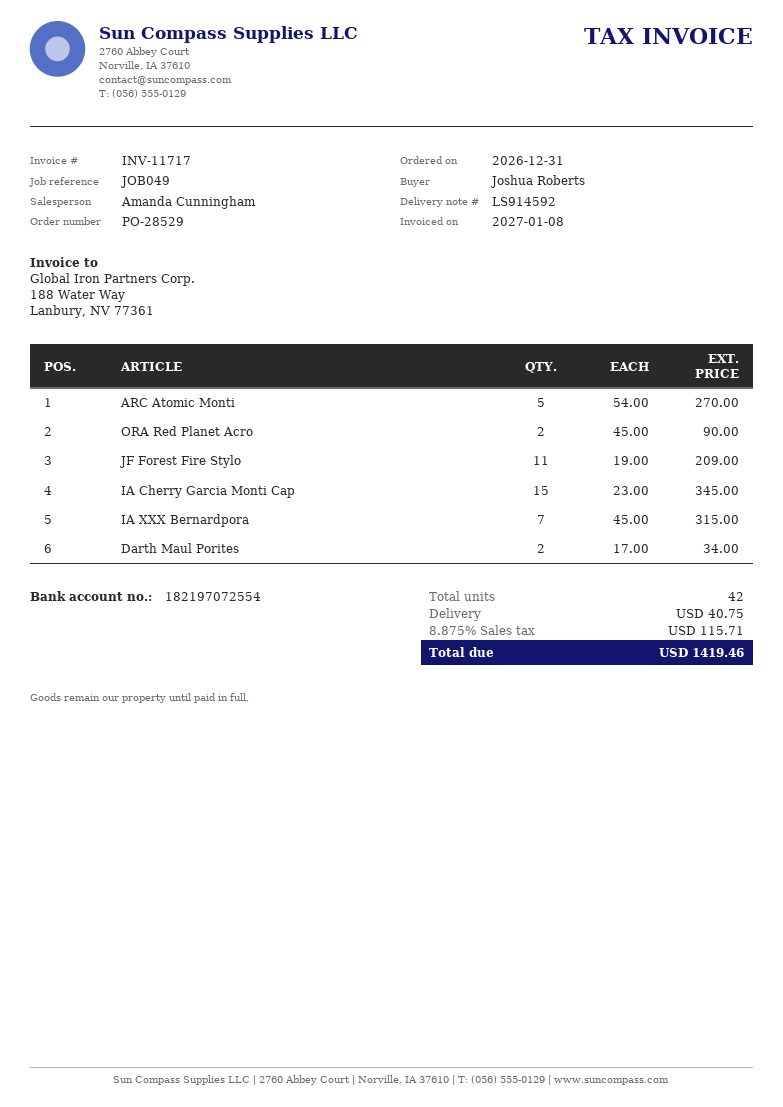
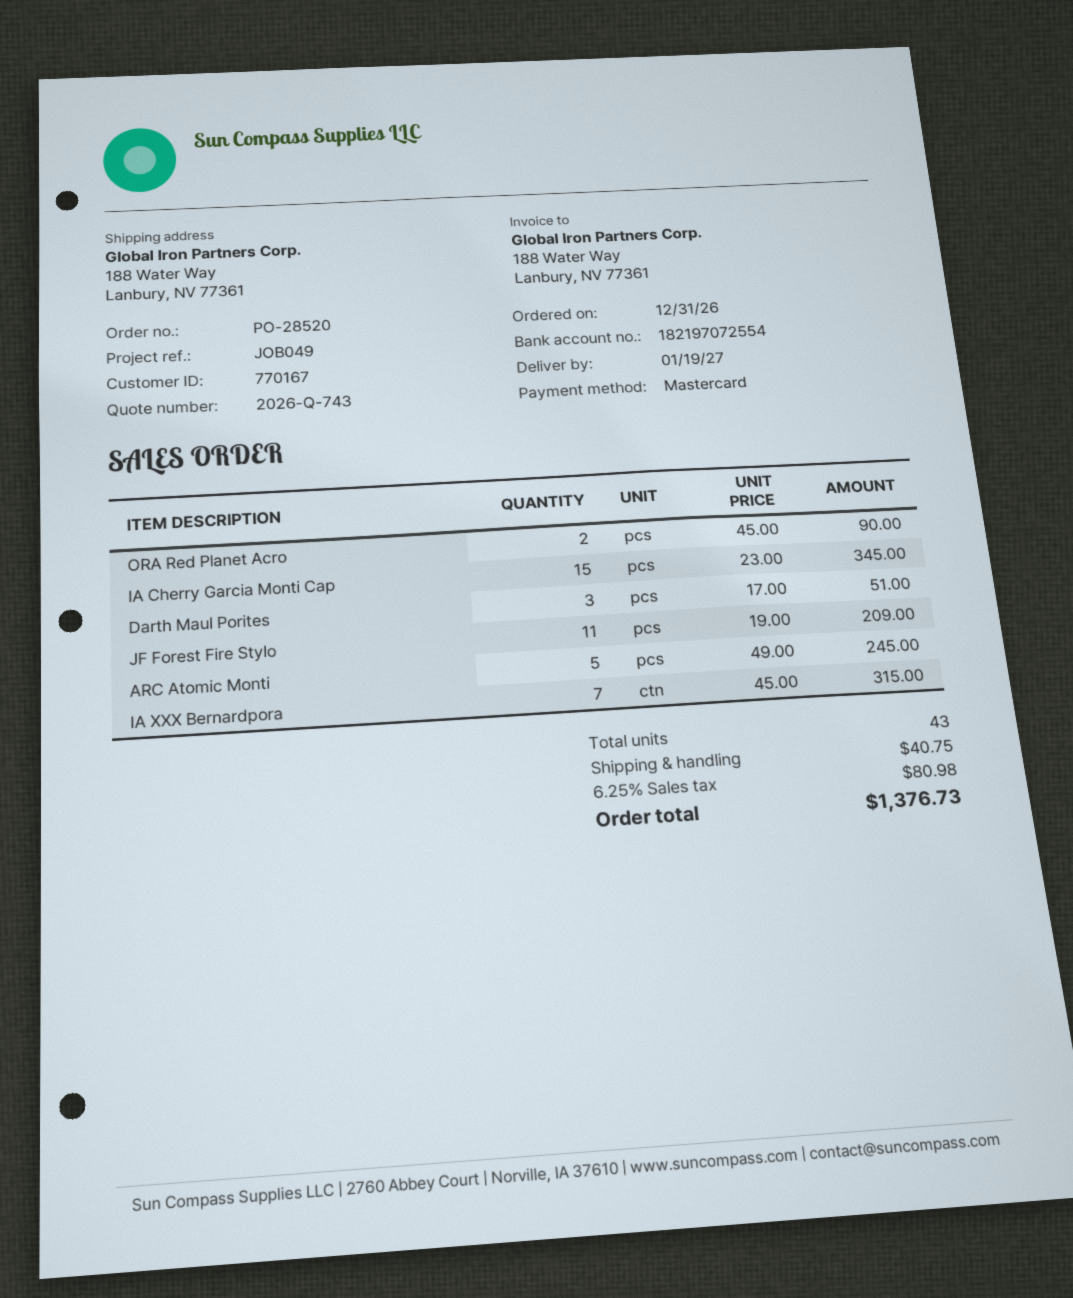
order number: PO-28529 -> PO-28520
ARC Atomic Monti: 5 x 54.00 = 270.00 -> 5 x 49.00 = 245.00
Darth Maul Porites: 2 x 17.00 = 34.00 -> 3 x 17.00 = 51.00
total quantity: 42 -> 43
tax: 8.875% = 115.71 -> 6.25% = 80.98
total: 1419.46 -> 1376.73

